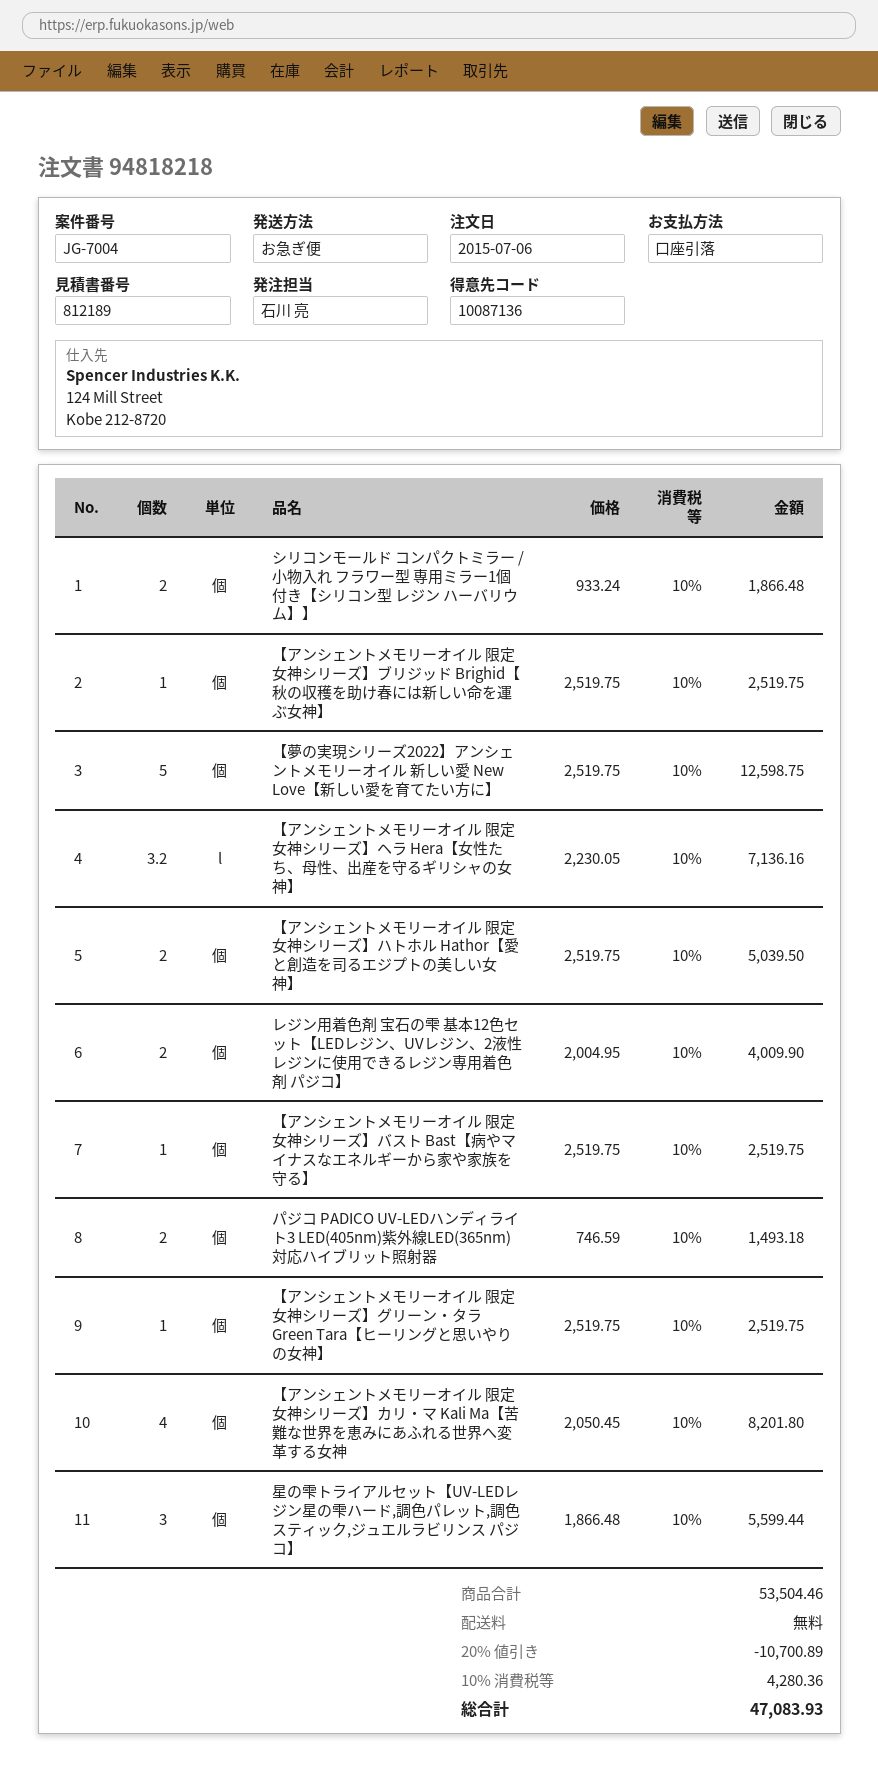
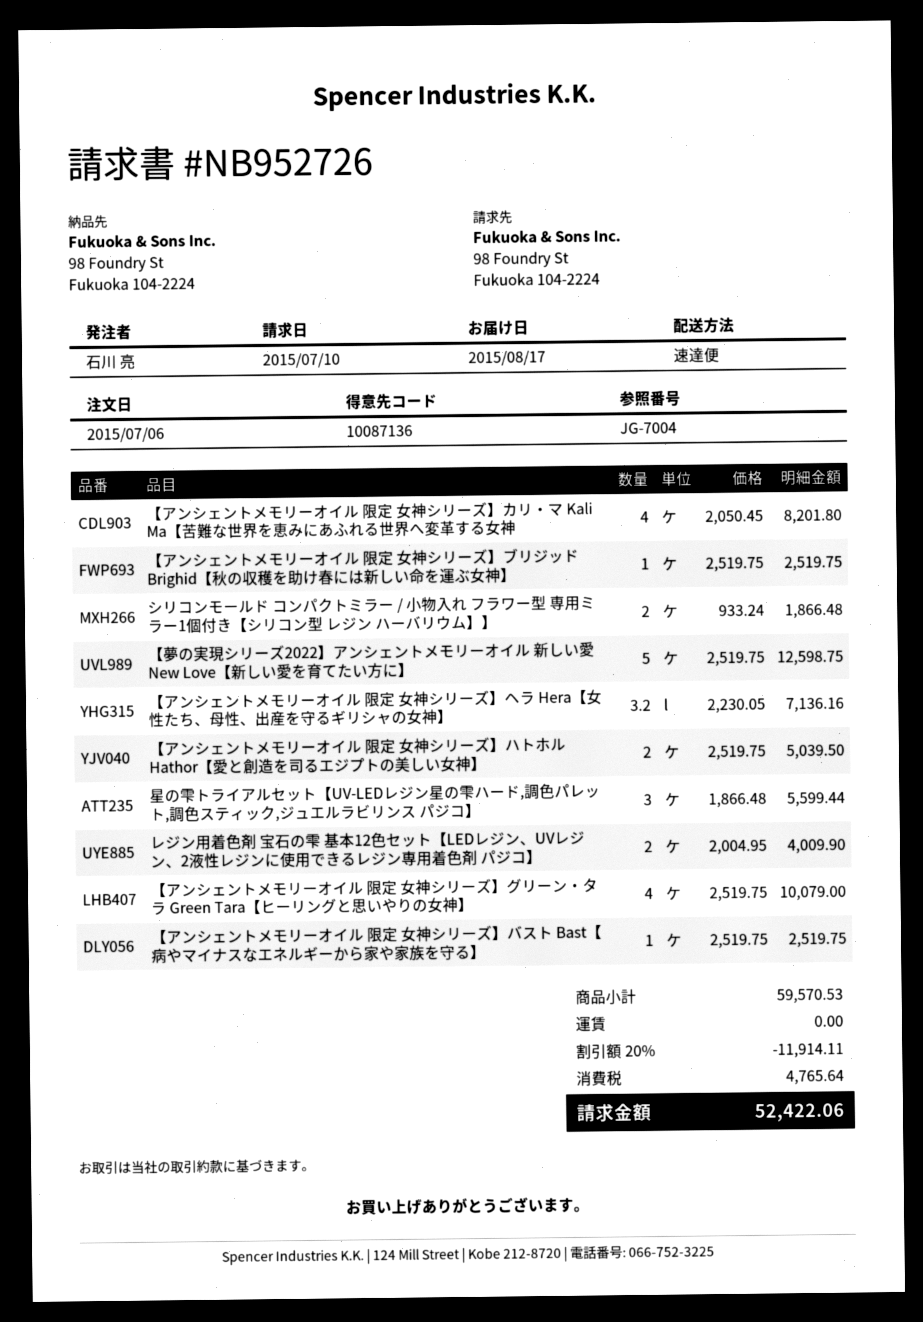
パジコ PADICO UV-LEDハンディライト3 LED(405nm)紫外線LED(365nm)対応ハイブリット照射器: 2 x 746.59 = 1493.18 -> none
【アンシェントメモリーオイル 限定 女神シリーズ】グリーン・タラ Green Tara【ヒーリングと思いやりの女神】: 1 x 2519.75 = 2519.75 -> 4 x 2519.75 = 10079.00
subtotal: 53504.46 -> 59570.53
discount: 20% = 10700.89 -> 20% = 11914.11
tax: 4280.36 -> 4765.64
total: 47083.93 -> 52422.06

